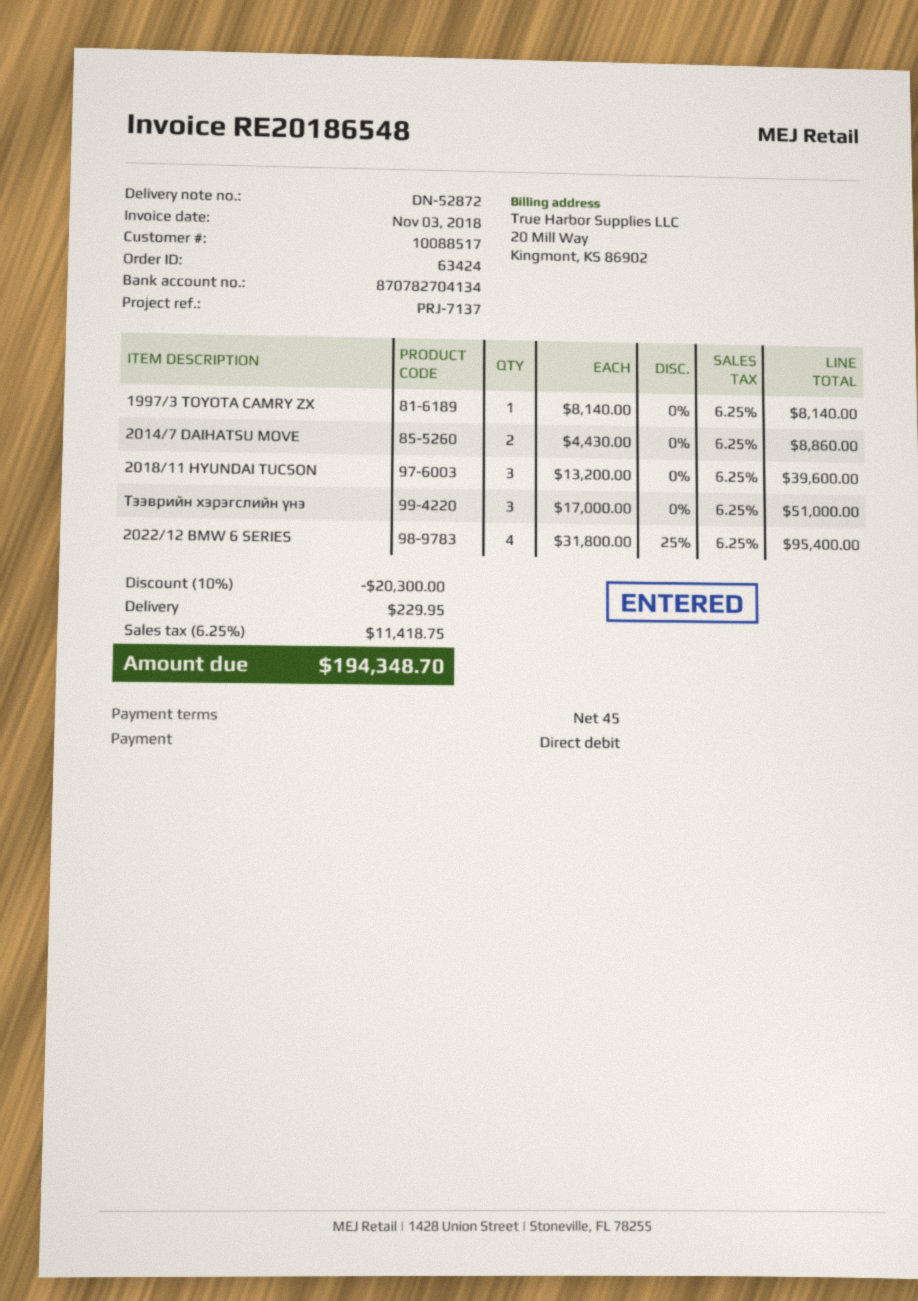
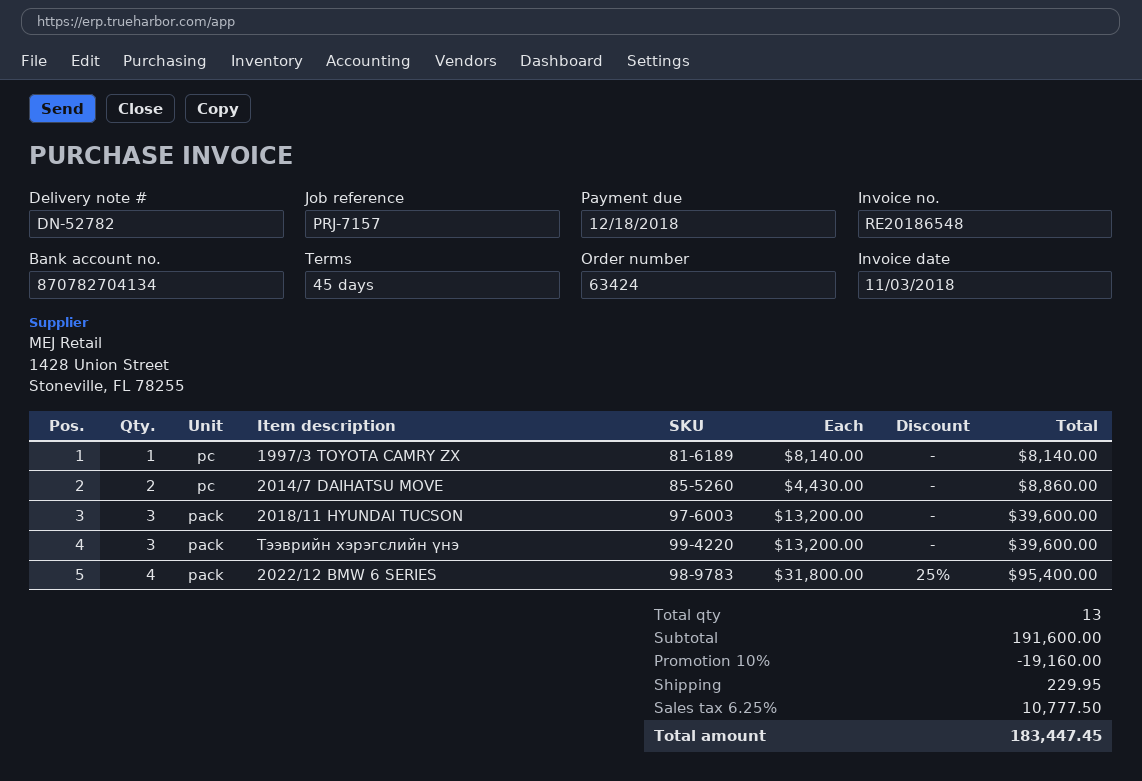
delivery note number: DN-52872 -> DN-52782
reference: PRJ-7137 -> PRJ-7157
Тээврийн хэрэгслийн үнэ: 3 x 17000.00 = 51000.00 -> 3 x 13200.00 = 39600.00
discount: 10% = 20300.00 -> 10% = 19160.00
tax: 6.25% = 11418.75 -> 6.25% = 10777.50
total: 194348.70 -> 183447.45

